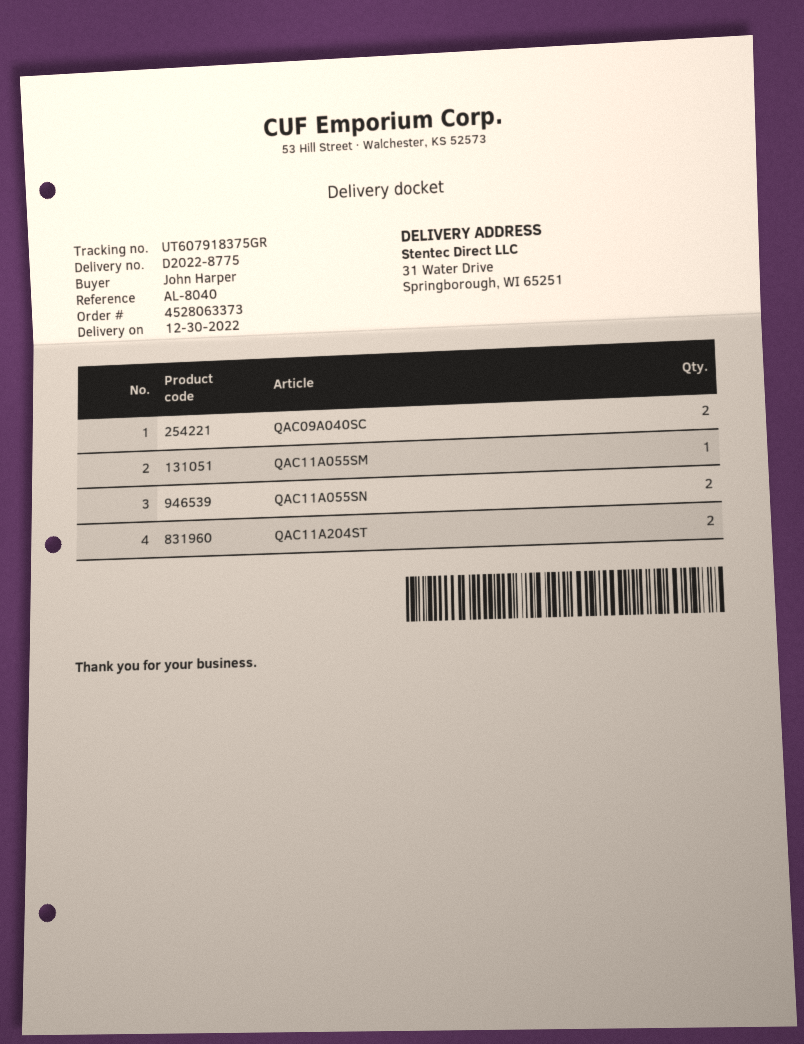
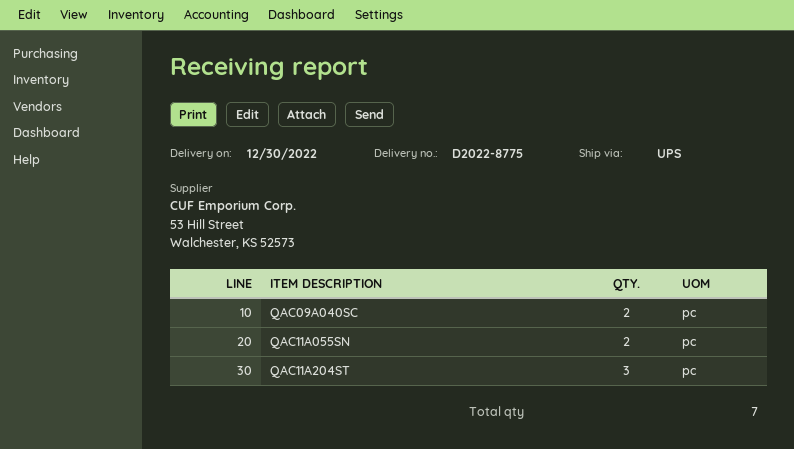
QAC11A055SM: 1 -> none
QAC11A204ST: 2 -> 3

